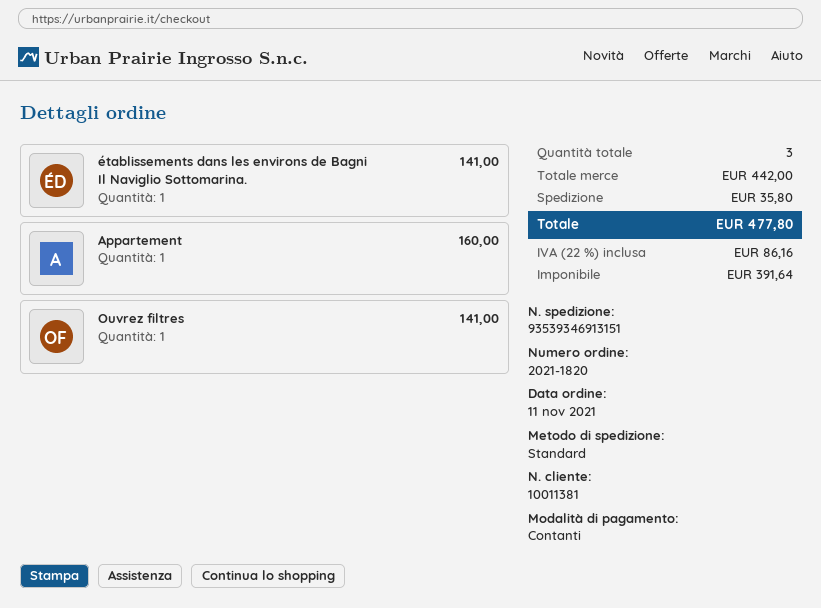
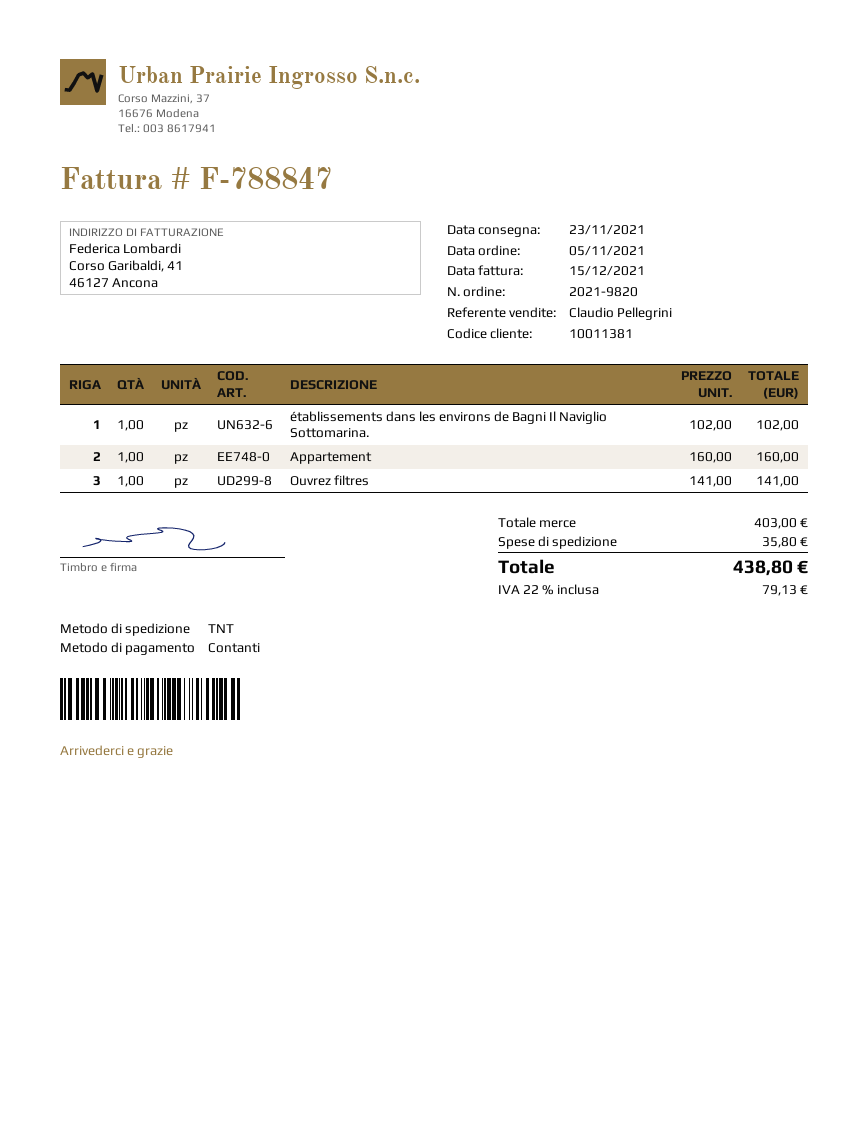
order number: 2021-1820 -> 2021-9820
order date: 2021-11-11 -> 2021-11-05
shipping method: standard -> TNT
établissements dans les environs de Bagni Il Naviglio Sottomarina.: 1 for 141.00 -> 1 for 102.00
subtotal: 442.00 -> 403.00
tax: 22% = 86.16 -> 22% = 79.13
total: 477.80 -> 438.80

